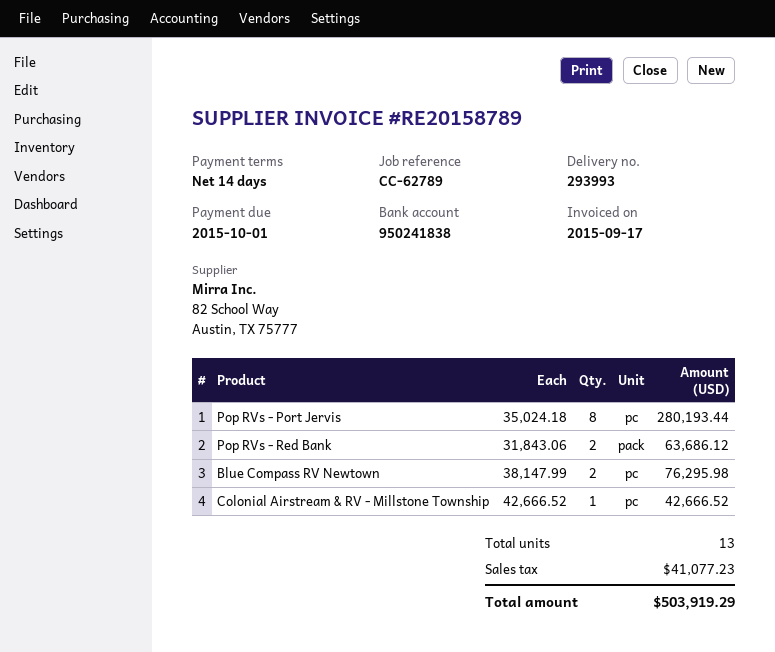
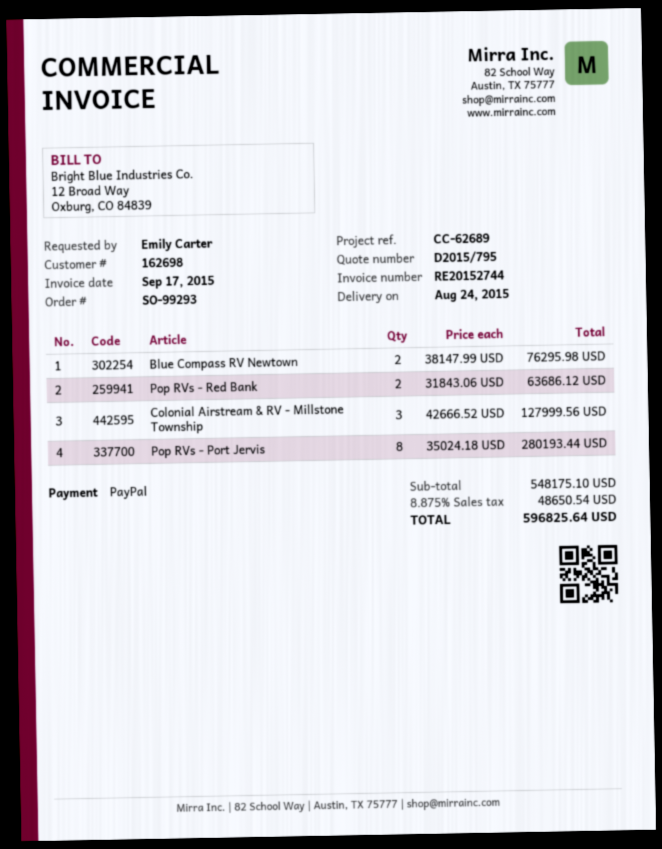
invoice number: RE20158789 -> RE20152744
reference: CC-62789 -> CC-62689
Colonial Airstream & RV - Millstone Township: 1 x 42666.52 = 42666.52 -> 3 x 42666.52 = 127999.56
tax: 41077.23 -> 48650.54
total: 503919.29 -> 596825.64

